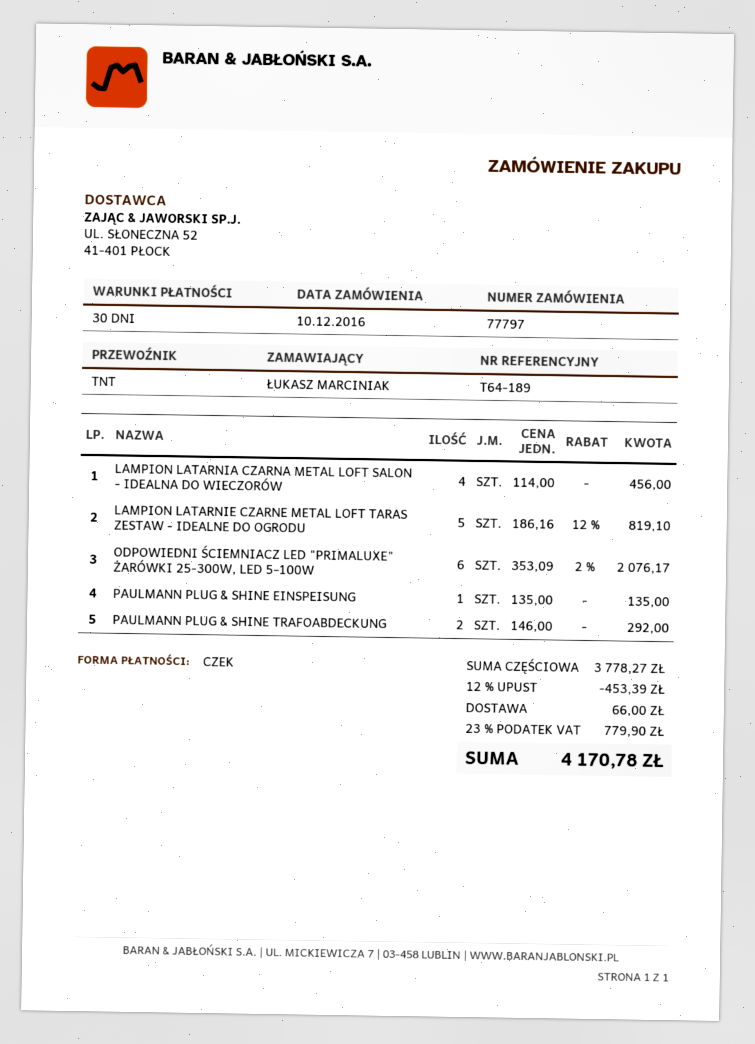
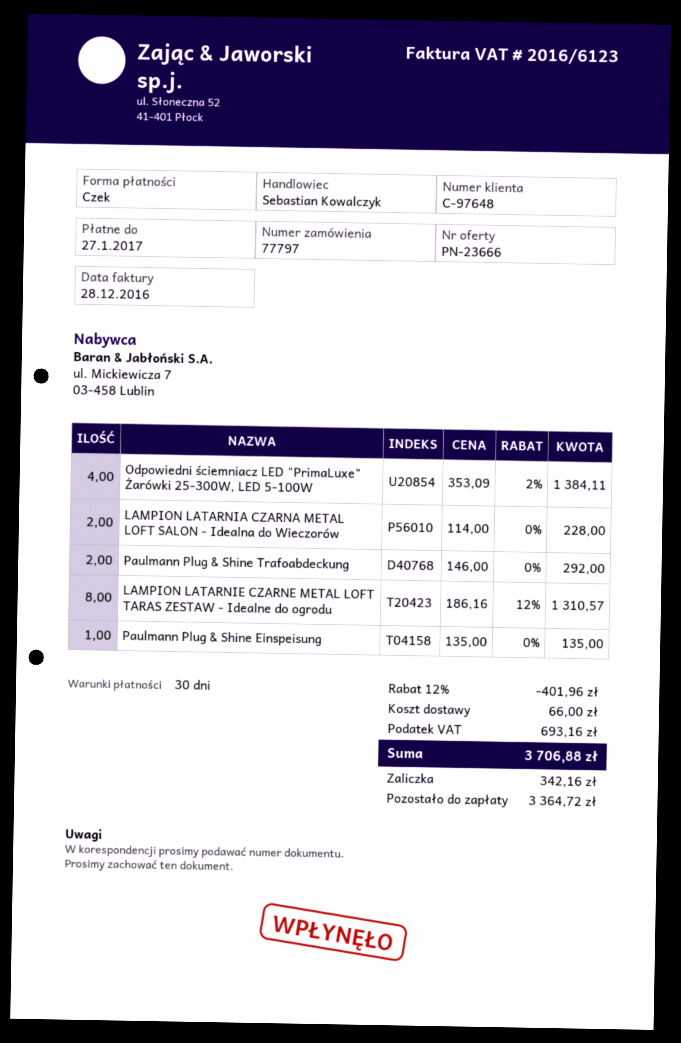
LAMPION LATARNIA CZARNA METAL LOFT SALON - IDEALNA DO WIECZORÓW: 4 x 114.00 = 456.00 -> 2 x 114.00 = 228.00
LAMPION LATARNIE CZARNE METAL LOFT TARAS ZESTAW - IDEALNE DO OGRODU: 5 x 186.16 - 12% = 819.10 -> 8 x 186.16 - 12% = 1310.57
ODPOWIEDNI ŚCIEMNIACZ LED "PRIMALUXE" ŻARÓWKI 25-300W, LED 5-100W: 6 x 353.09 - 2% = 2076.17 -> 4 x 353.09 - 2% = 1384.11
discount: 12% = 453.39 -> 12% = 401.96
tax: 779.90 -> 693.16
total: 4170.78 -> 3706.88

